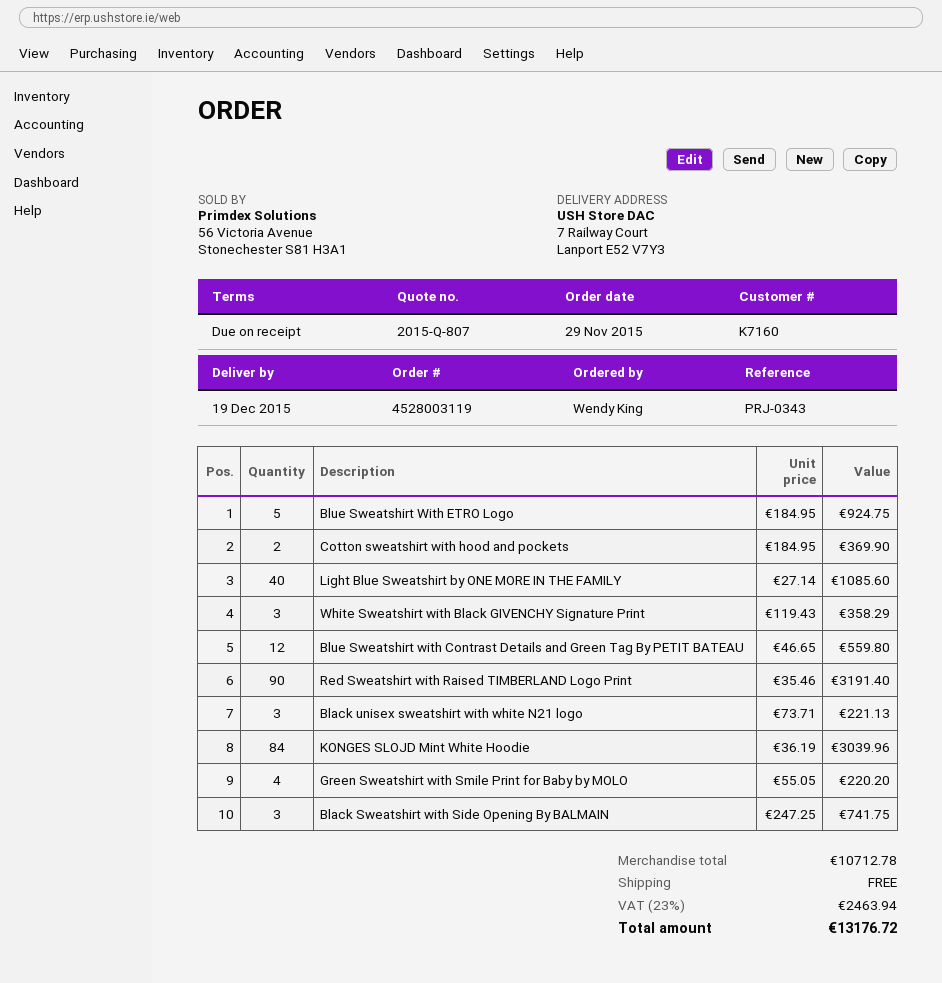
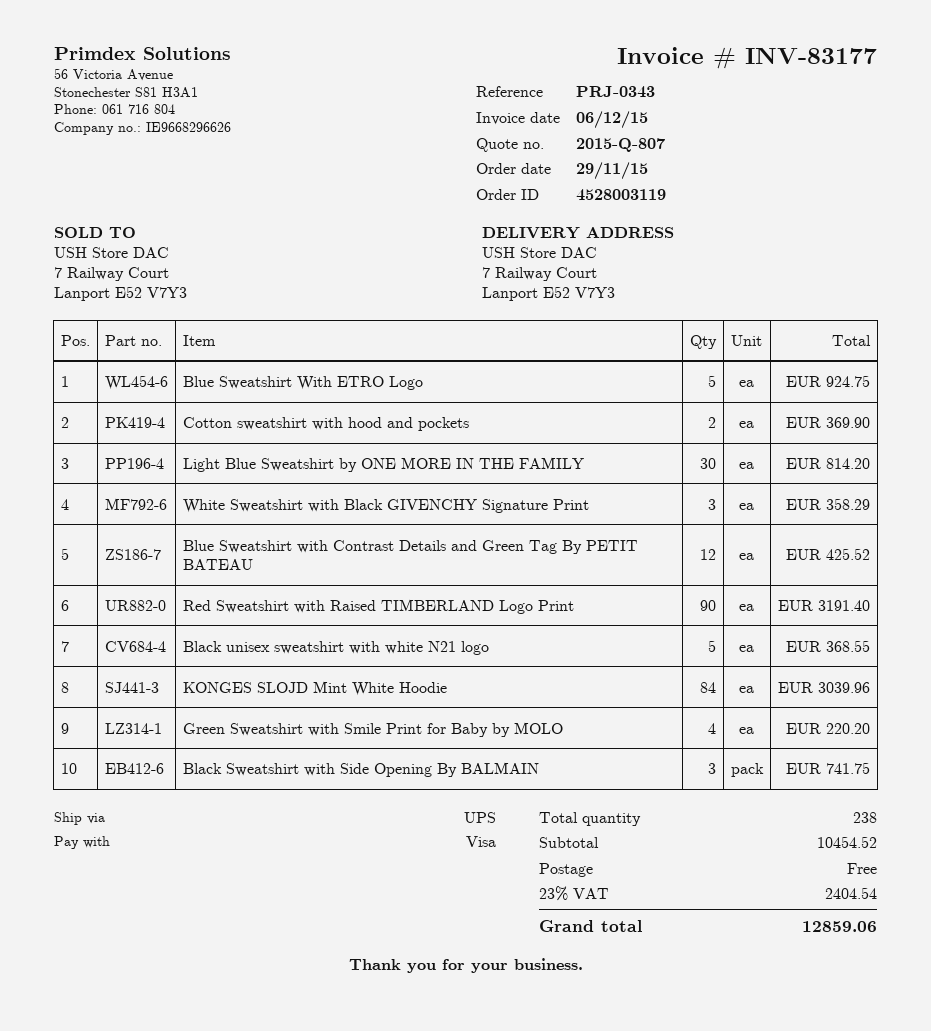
Light Blue Sweatshirt by ONE MORE IN THE FAMILY: 40 for 1085.60 -> 30 for 814.20
Blue Sweatshirt with Contrast Details and Green Tag By PETIT BATEAU: 12 for 559.80 -> 12 for 425.52
Black unisex sweatshirt with white N21 logo: 3 for 221.13 -> 5 for 368.55
subtotal: 10712.78 -> 10454.52
tax: 23% = 2463.94 -> 23% = 2404.54
total: 13176.72 -> 12859.06

